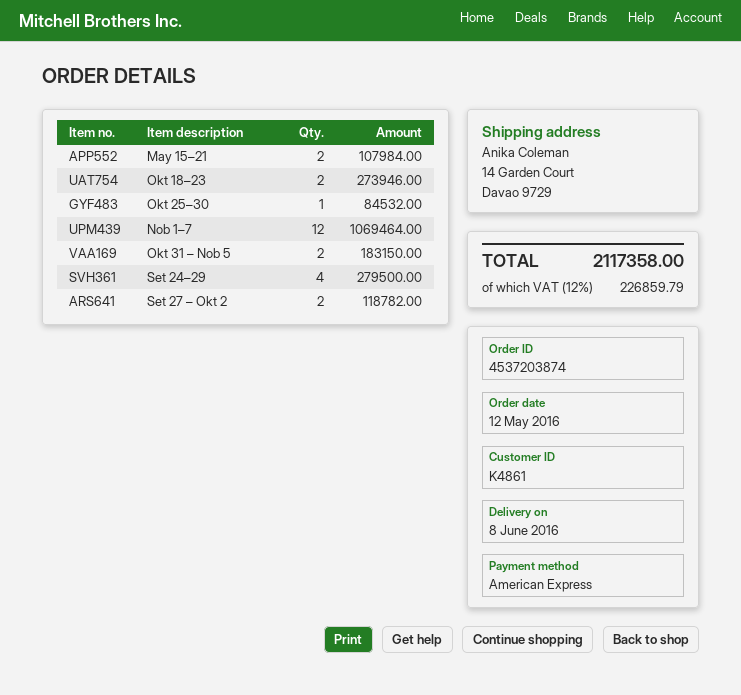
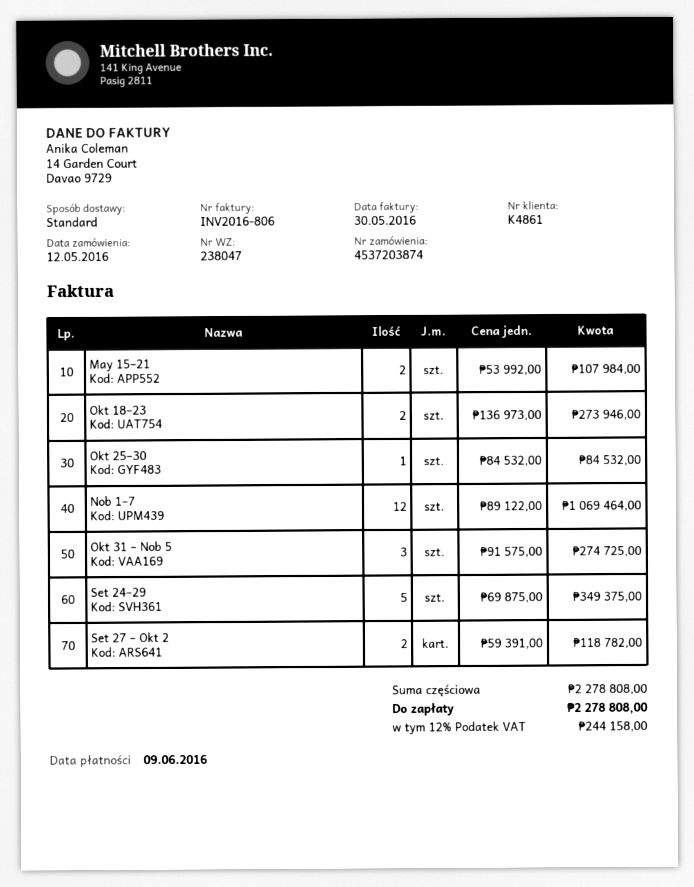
Okt 31 – Nob 5: 2 for 183150.00 -> 3 for 274725.00
Set 24–29: 4 for 279500.00 -> 5 for 349375.00
tax: 12% = 226859.79 -> 12% = 244158.00
total: 2117358.00 -> 2278808.00

